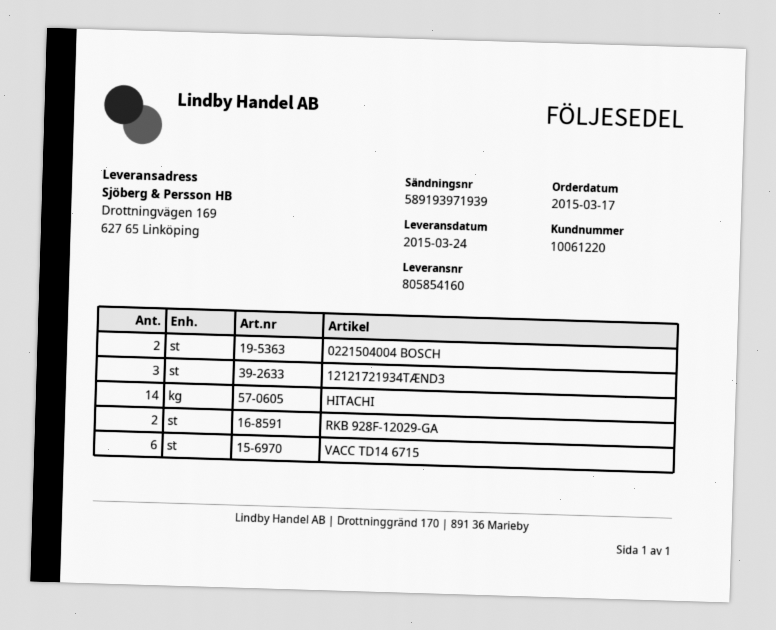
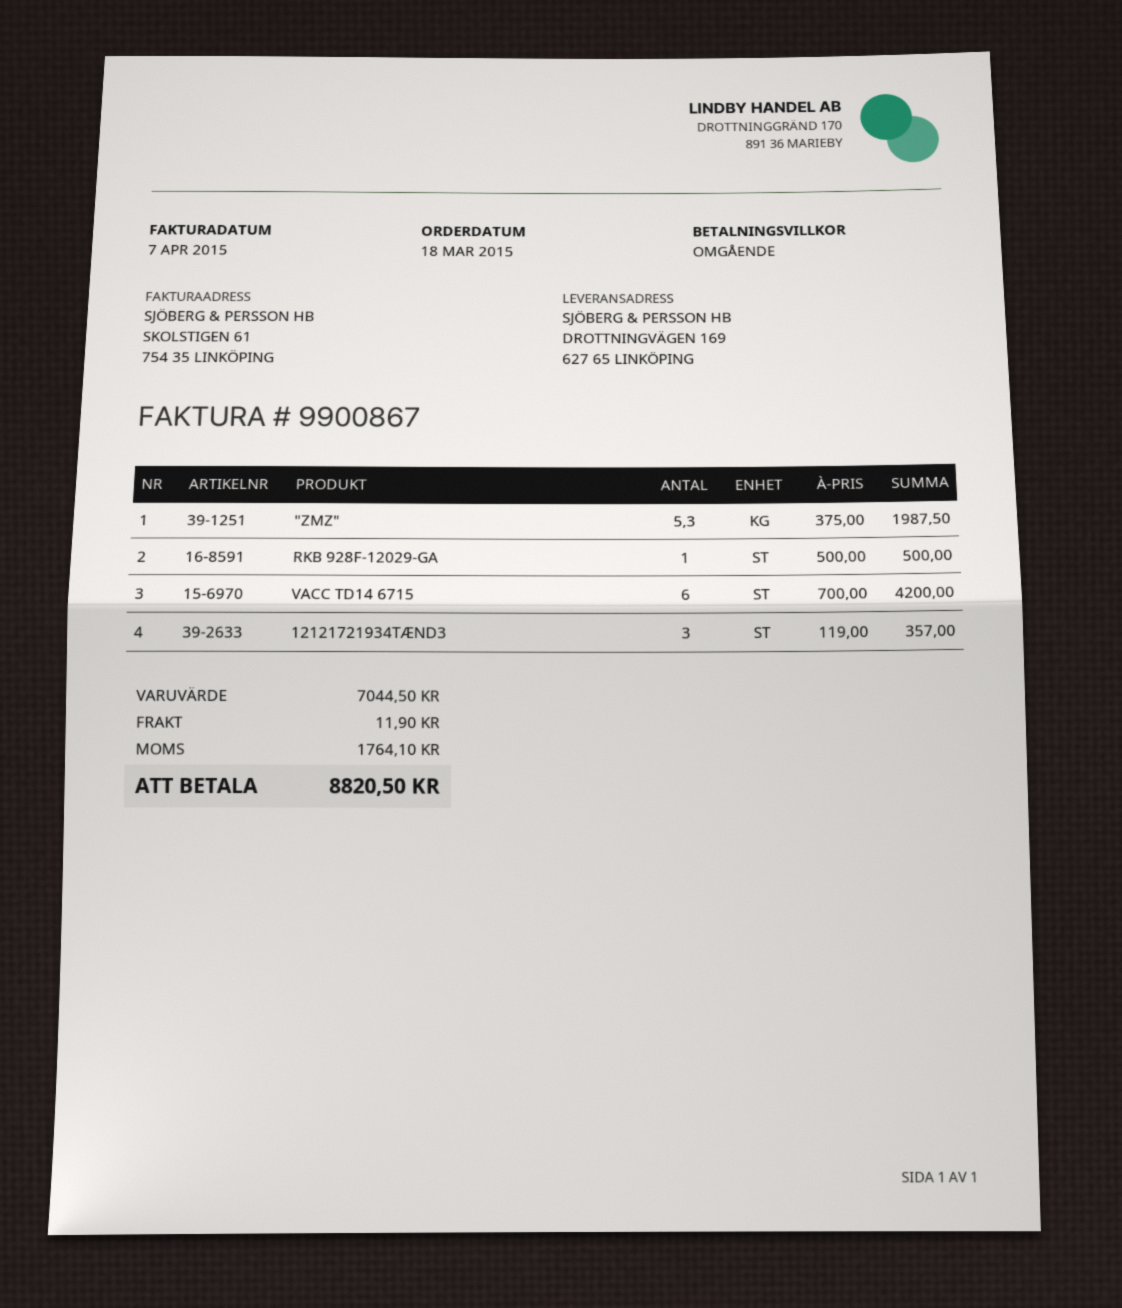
order date: 2015-03-17 -> 2015-03-18
0221504004 BOSCH: 2 -> none
HITACHI: 14 -> none
RKB 928F-12029-GA: 2 -> 1
"ZMZ": none -> 5.3

